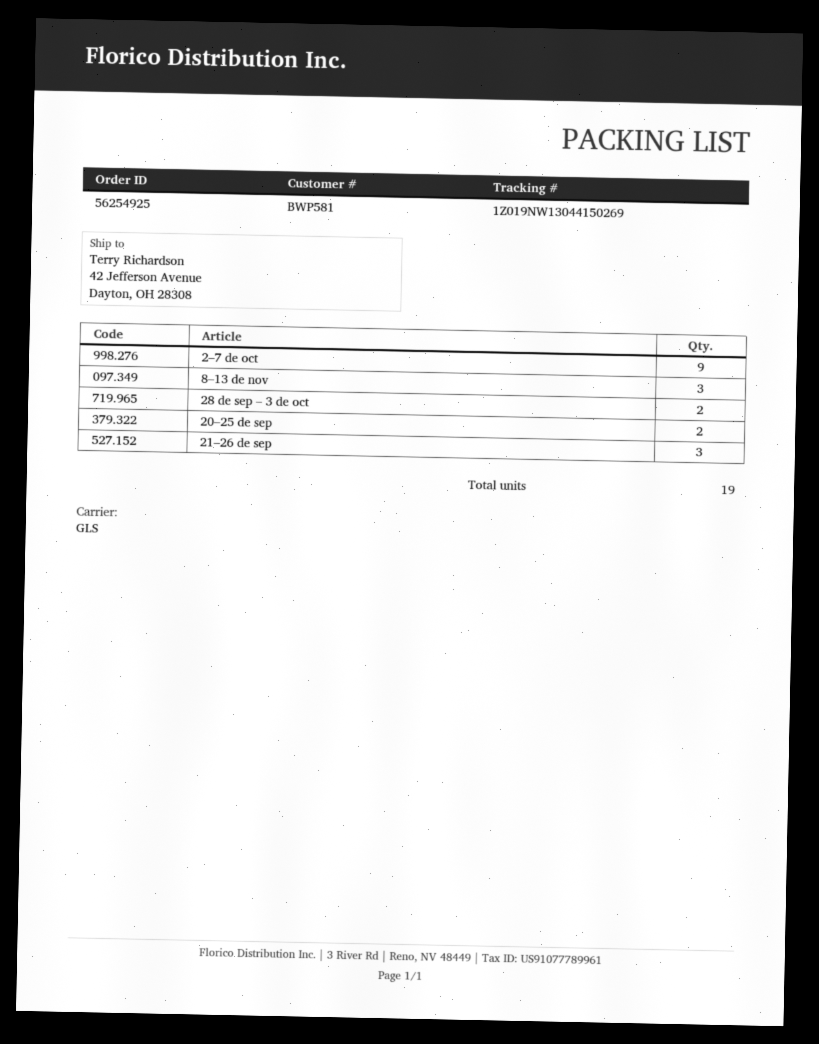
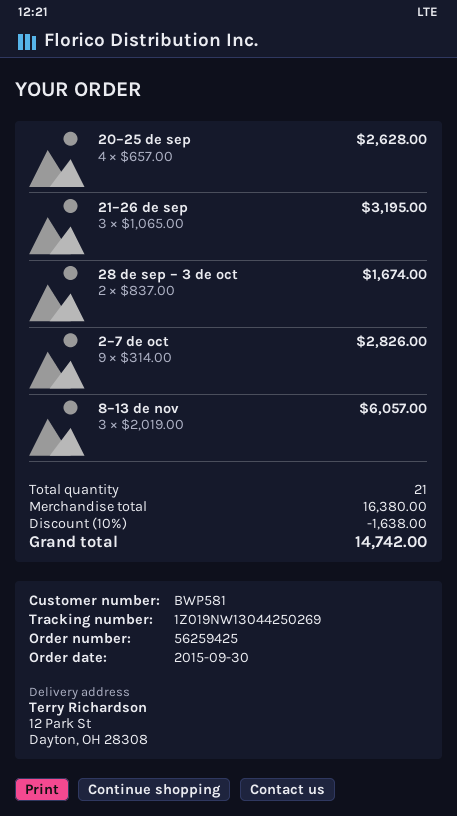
order number: 56254925 -> 56259425
tracking number: 1Z019NW13044150269 -> 1Z019NW13044250269
ship to: 42 Jefferson Avenue, Dayton, OH 28308 -> 12 Park St, Dayton, OH 28308
20–25 de sep: 2 -> 4
total quantity: 19 -> 21

